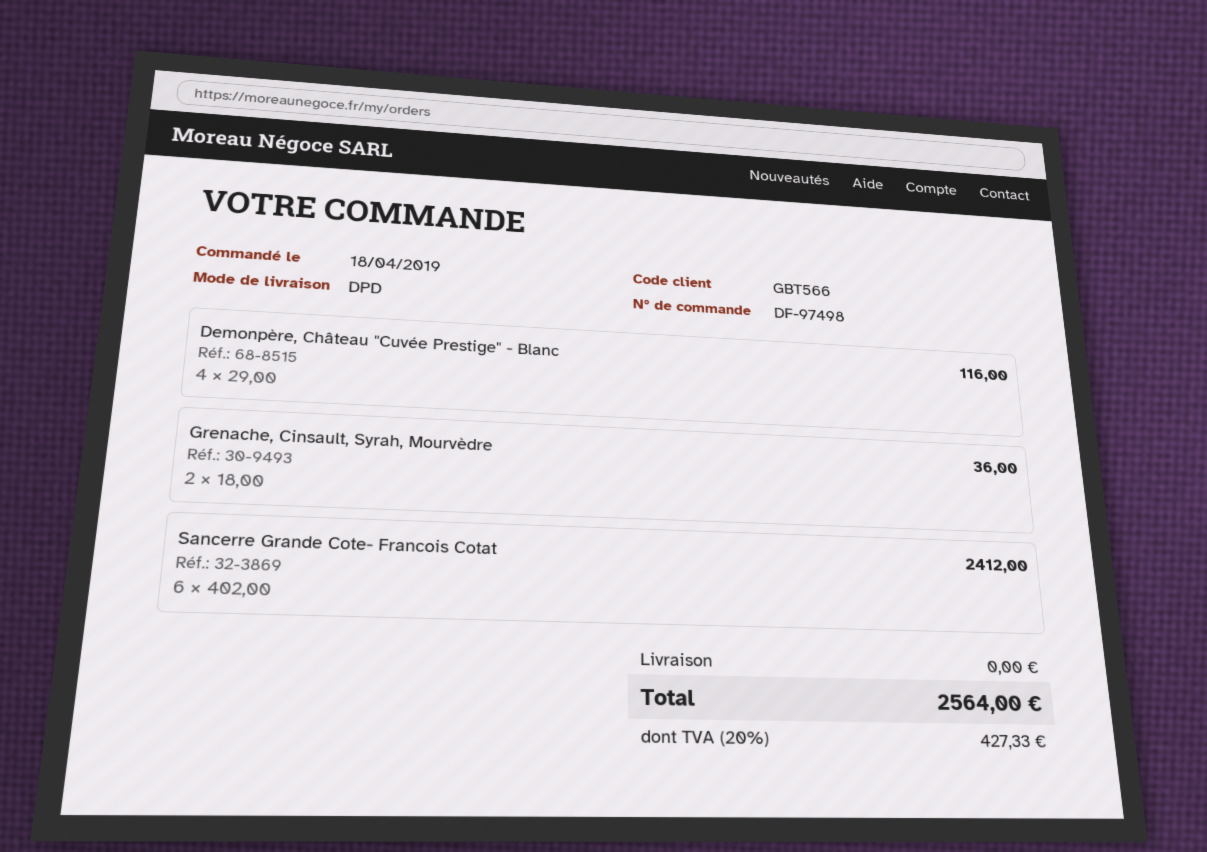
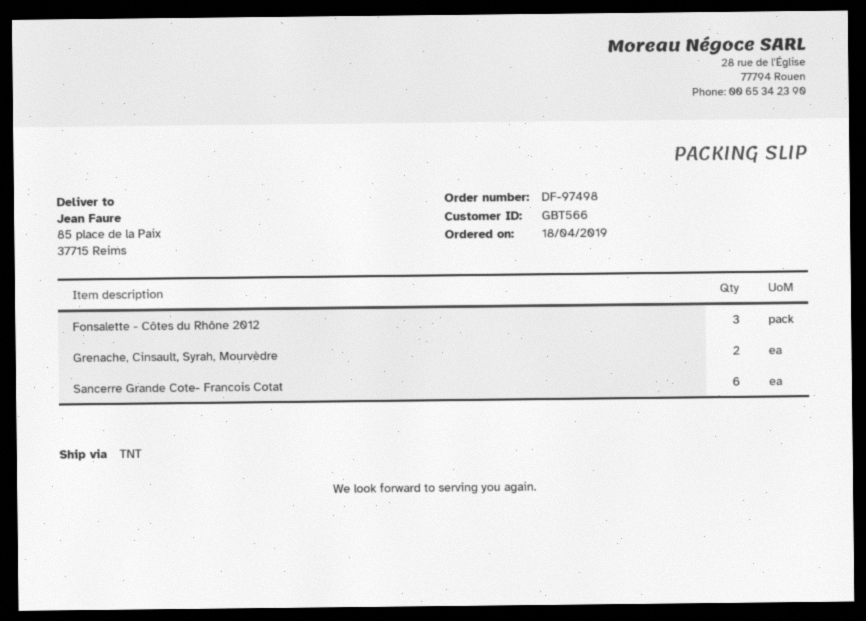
shipping method: DPD -> TNT
Demonpère, Château "Cuvée Prestige" - Blanc: 4 -> none
Fonsalette - Côtes du Rhône 2012: none -> 3

